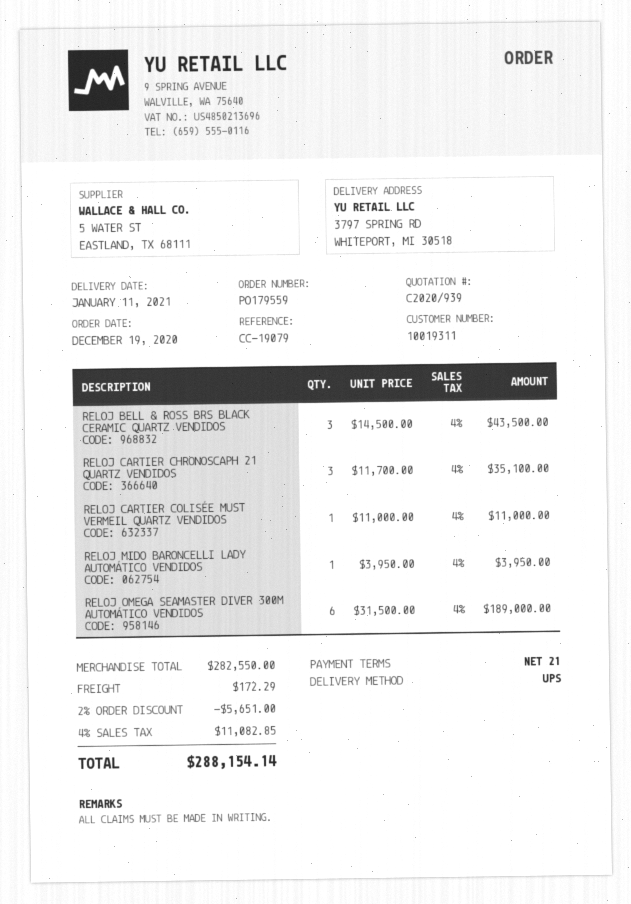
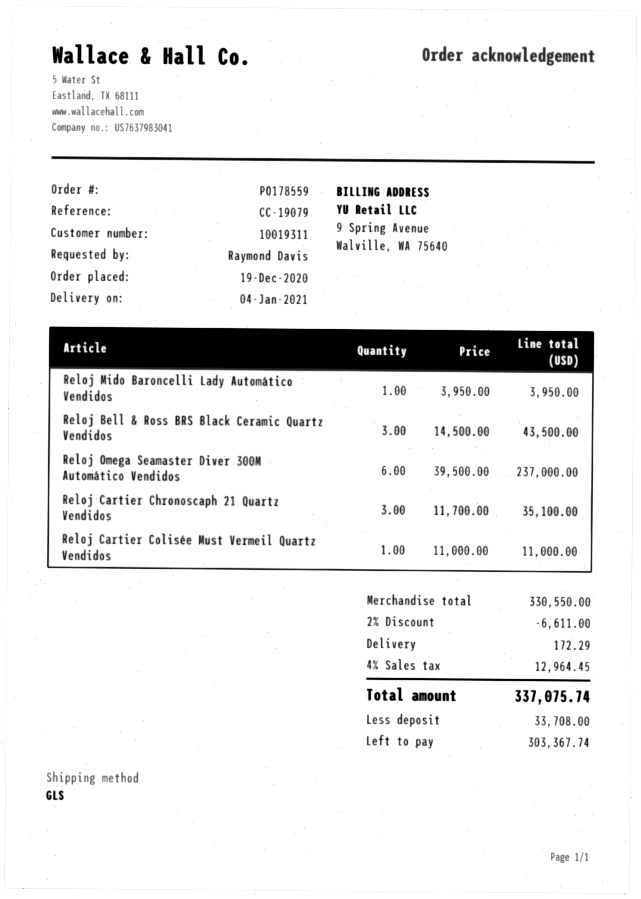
order number: PO179559 -> PO178559
delivery date: 2021-01-11 -> 2021-01-04
shipping method: UPS -> GLS
RELOJ OMEGA SEAMASTER DIVER 300M AUTOMÁTICO VENDIDOS: 6 x 31500.00 = 189000.00 -> 6 x 39500.00 = 237000.00
subtotal: 282550.00 -> 330550.00
discount: 2% = 5651.00 -> 2% = 6611.00
tax: 4% = 11082.85 -> 4% = 12964.45
total: 288154.14 -> 337075.74

